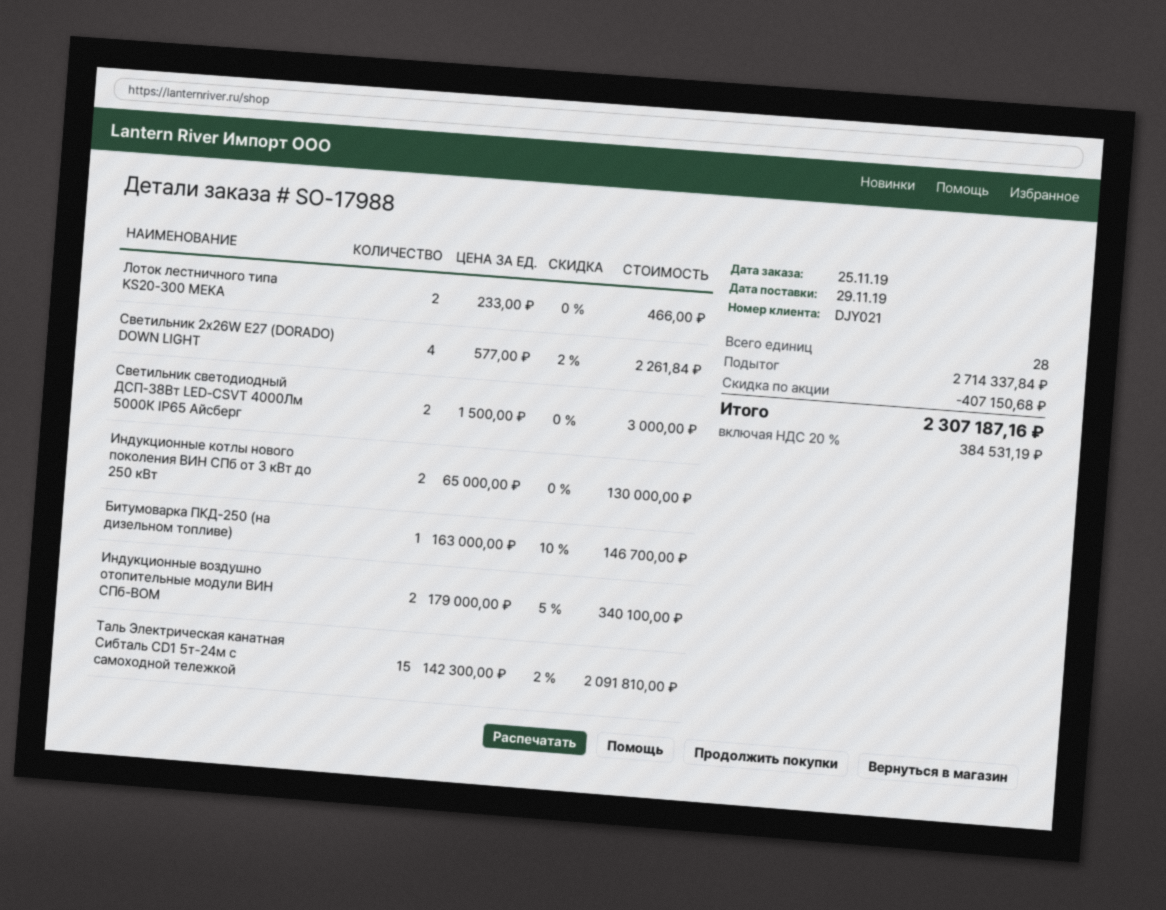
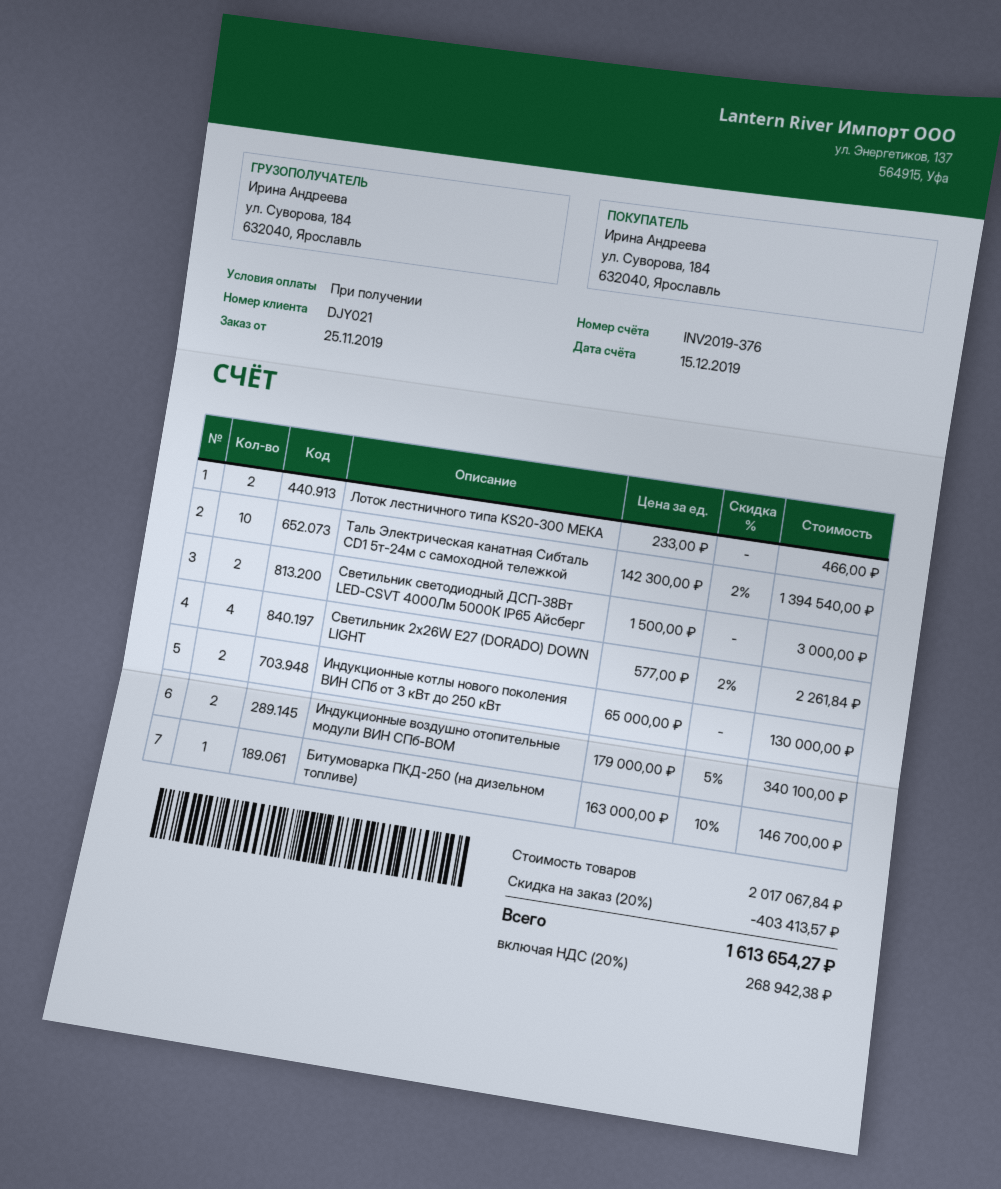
Таль Электрическая канатная Сибталь CD1 5т-24м с самоходной тележкой: 15 x 142300.00 - 2% = 2091810.00 -> 10 x 142300.00 - 2% = 1394540.00
subtotal: 2714337.84 -> 2017067.84
discount: 407150.68 -> 403413.57
tax: 20% = 384531.19 -> 20% = 268942.38
total: 2307187.16 -> 1613654.27

